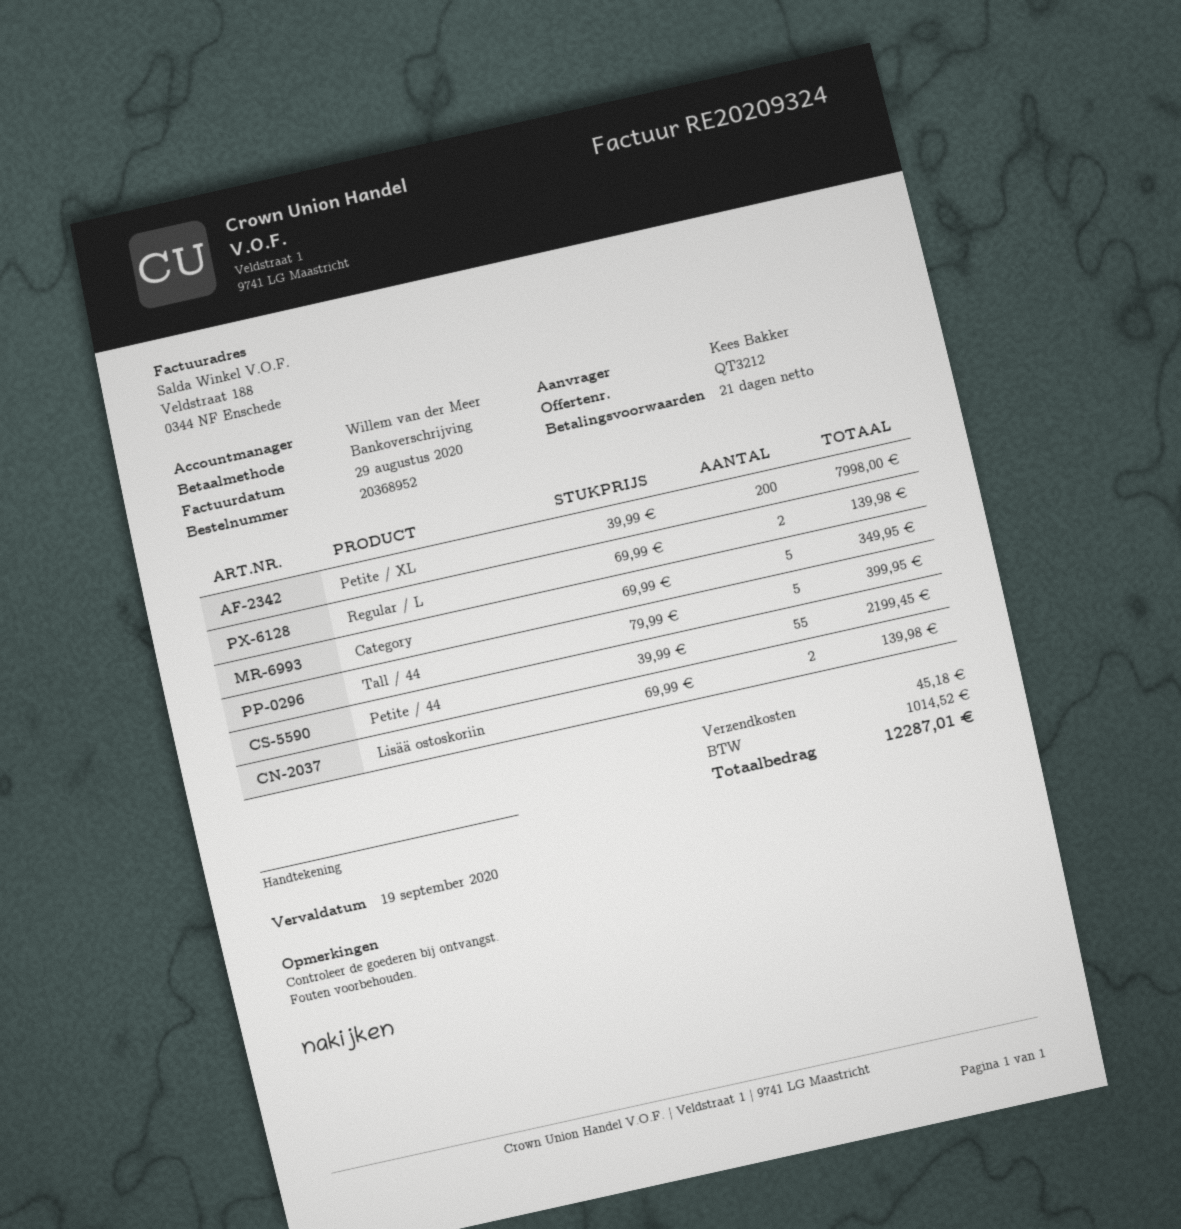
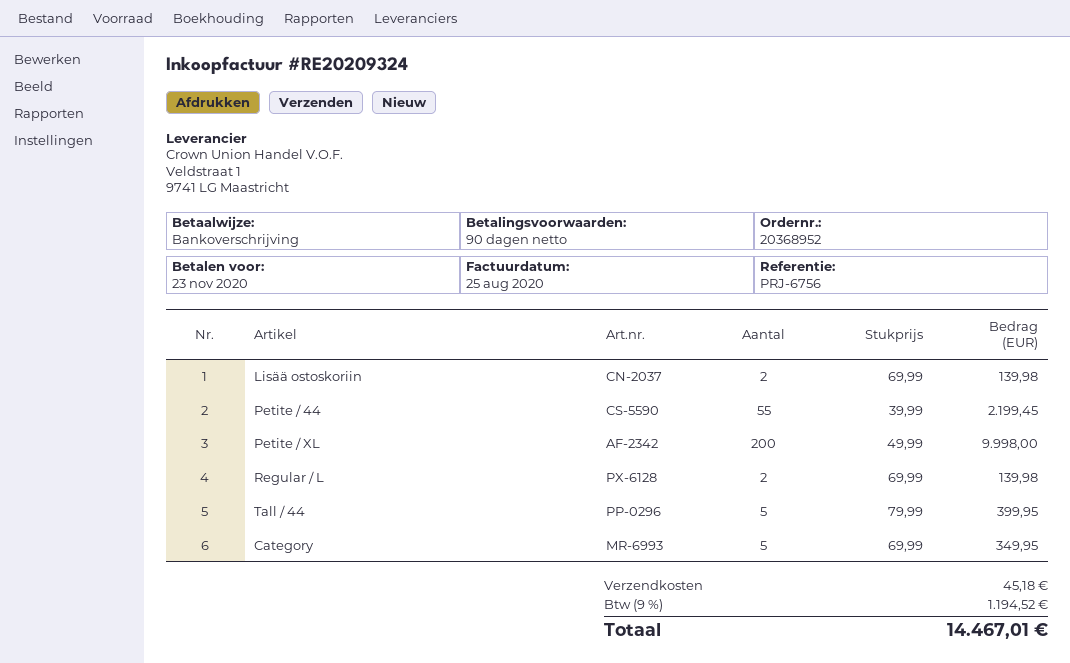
invoice date: 2020-08-29 -> 2020-08-25
payment terms: 21 days -> 90 days
due date: 2020-09-19 -> 2020-11-23
Petite / XL: 200 x 39.99 = 7998.00 -> 200 x 49.99 = 9998.00
tax: 1014.52 -> 1194.52
total: 12287.01 -> 14467.01

